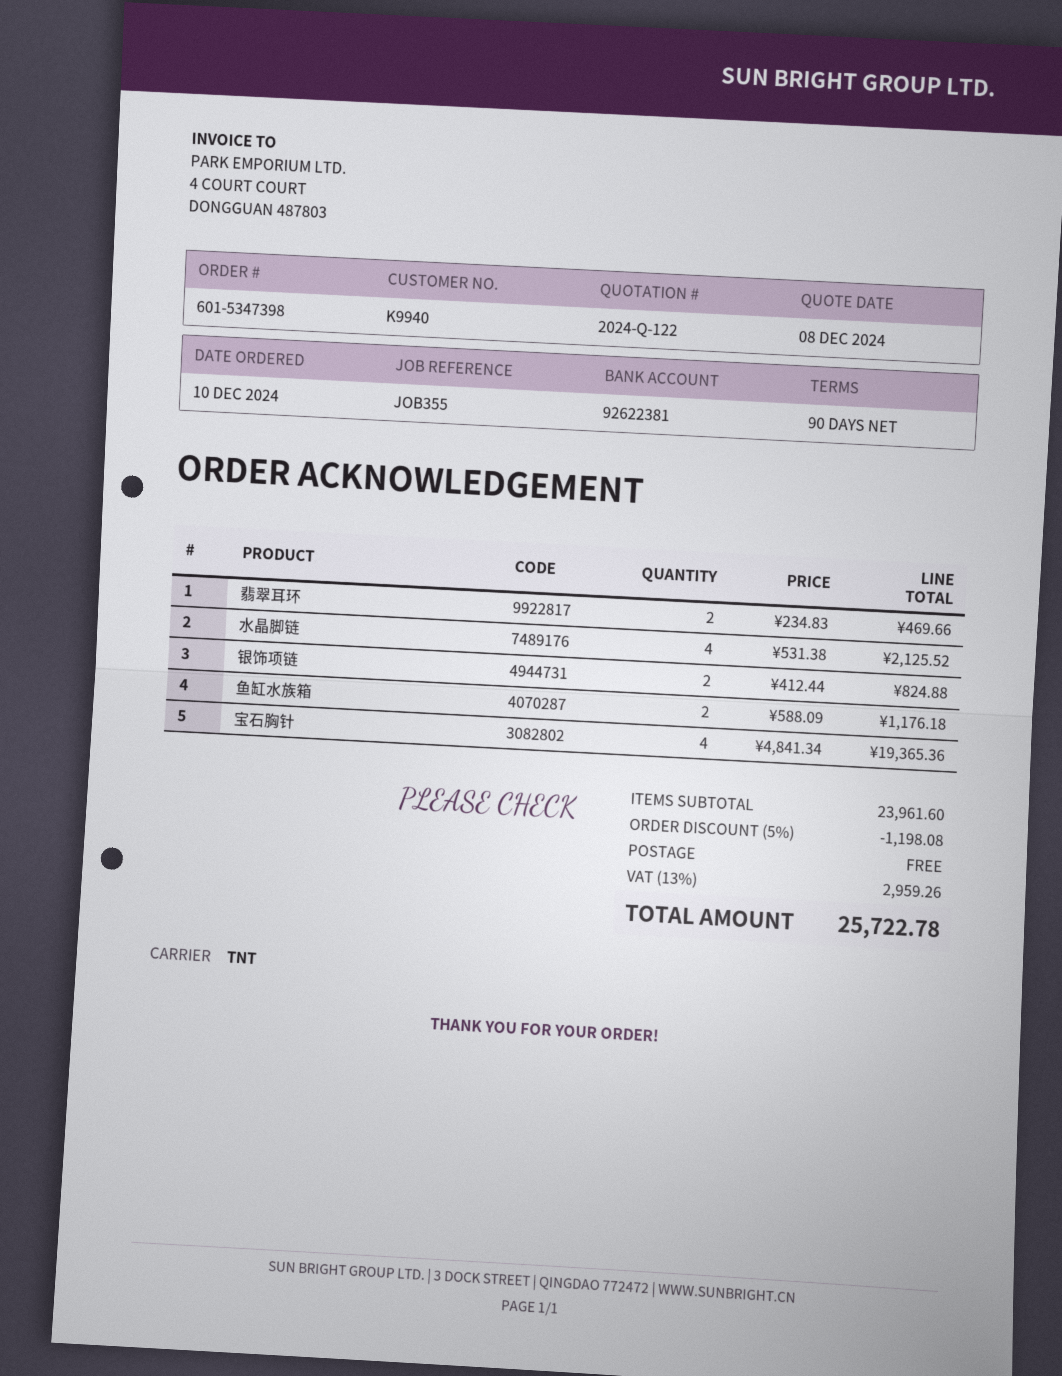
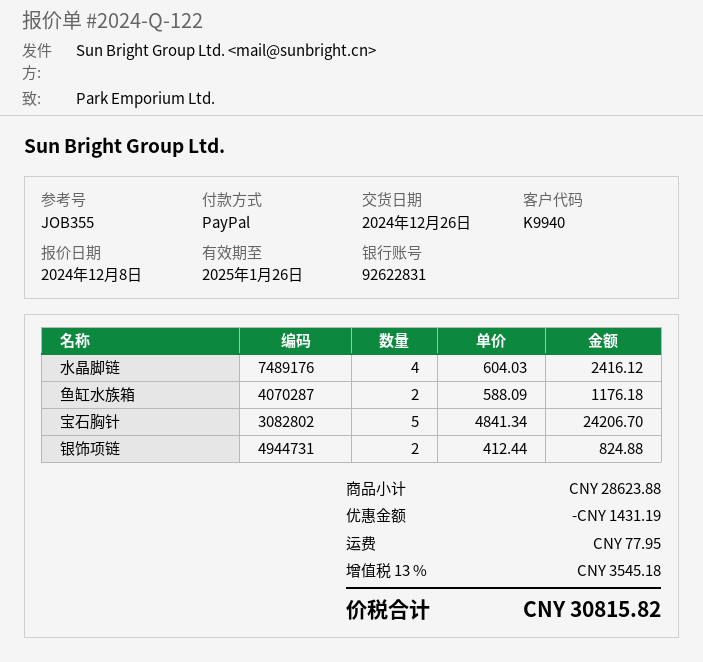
bank account: 92622381 -> 92622831
翡翠耳环: 2 x 234.83 = 469.66 -> none
水晶脚链: 4 x 531.38 = 2125.52 -> 4 x 604.03 = 2416.12
宝石胸针: 4 x 4841.34 = 19365.36 -> 5 x 4841.34 = 24206.70
subtotal: 23961.60 -> 28623.88
discount: 1198.08 -> 1431.19
shipping: 0.00 -> 77.95
tax: 13% = 2959.26 -> 13% = 3545.18
total: 25722.78 -> 30815.82

